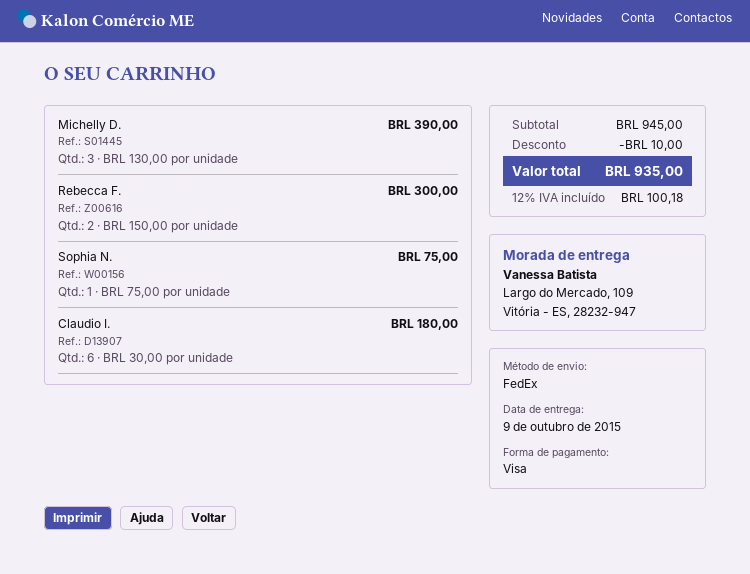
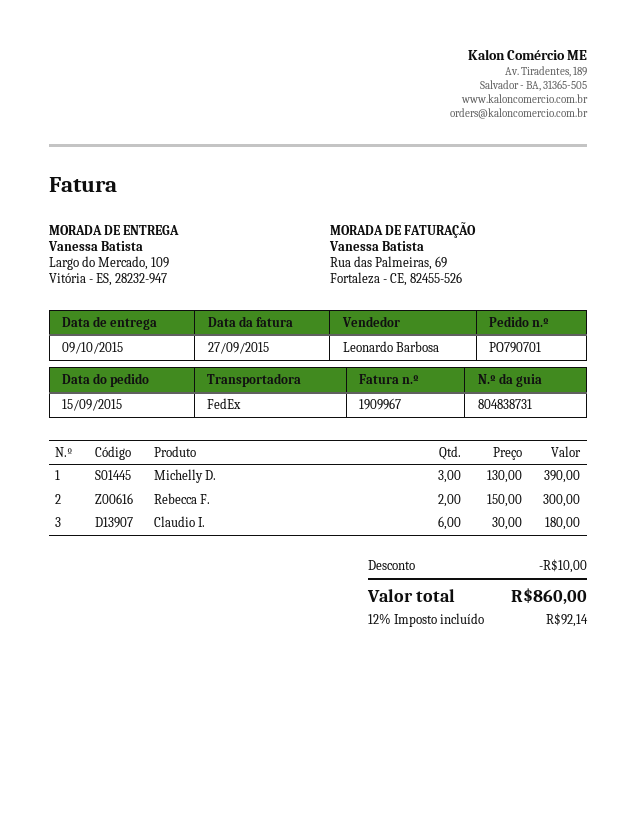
Sophia N.: 1 x 75.00 = 75.00 -> none
tax: 12% = 100.18 -> 12% = 92.14
total: 935.00 -> 860.00

